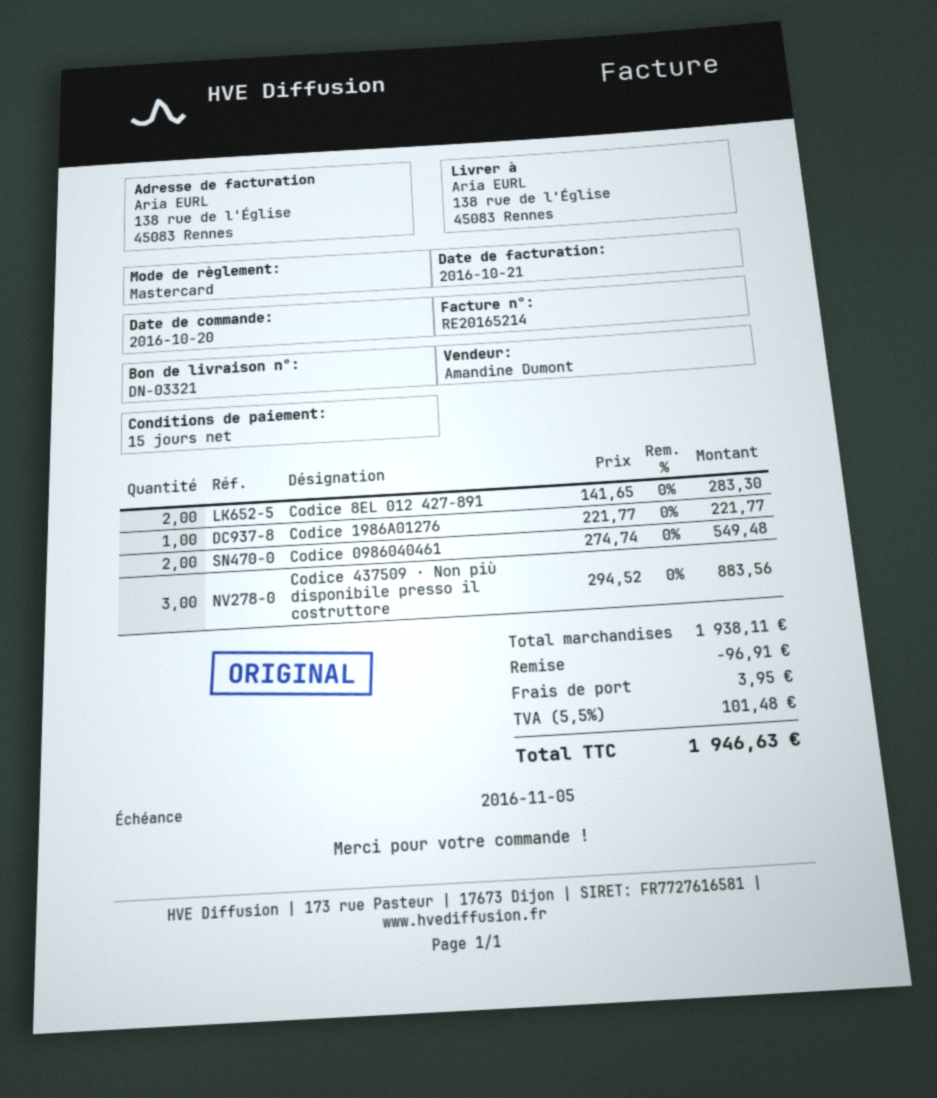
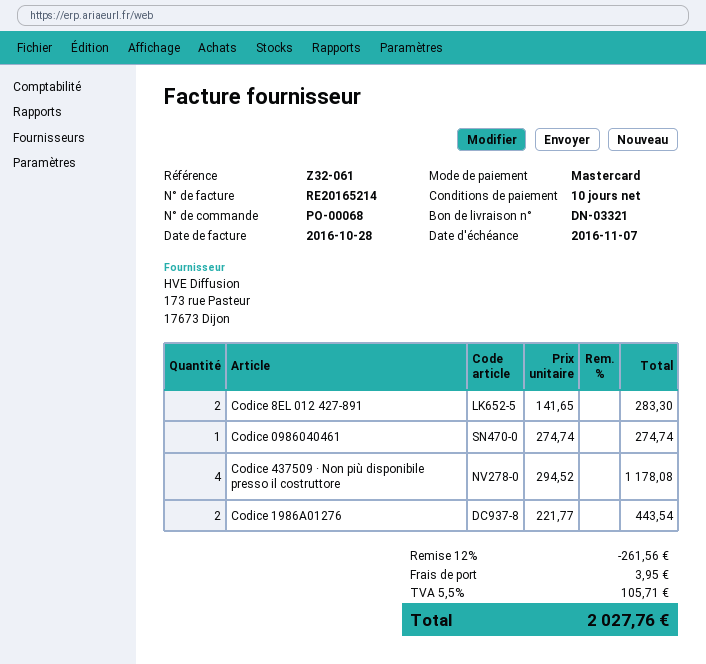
invoice date: 2016-10-21 -> 2016-10-28
payment terms: 15 days -> 10 days
due date: 2016-11-05 -> 2016-11-07
Codice 1986A01276: 1 x 221.77 = 221.77 -> 2 x 221.77 = 443.54
Codice 0986040461: 2 x 274.74 = 549.48 -> 1 x 274.74 = 274.74
Codice 437509 · Non più disponibile presso il costruttore: 3 x 294.52 = 883.56 -> 4 x 294.52 = 1178.08
discount: 96.91 -> 261.56
tax: 5.5% = 101.48 -> 5.5% = 105.71
total: 1946.63 -> 2027.76

